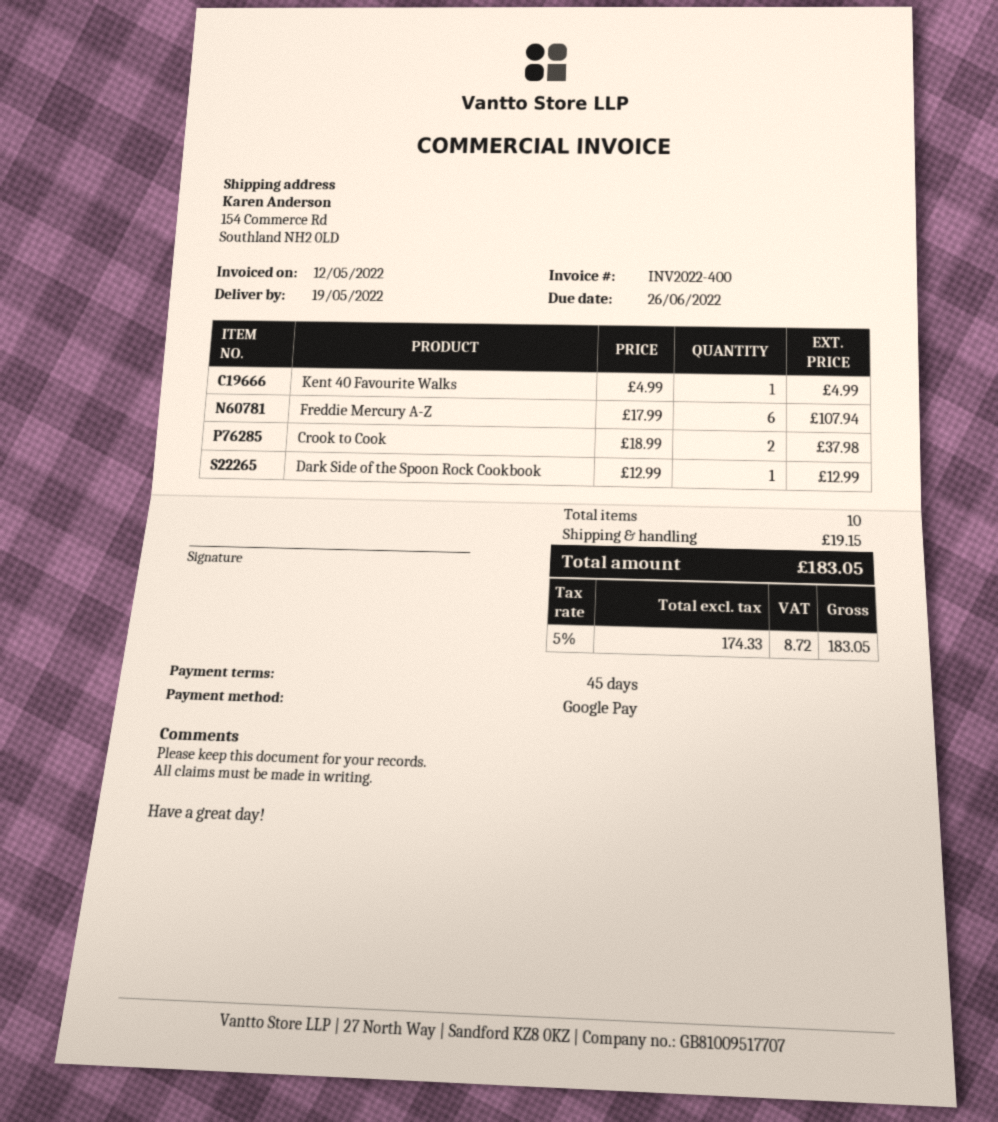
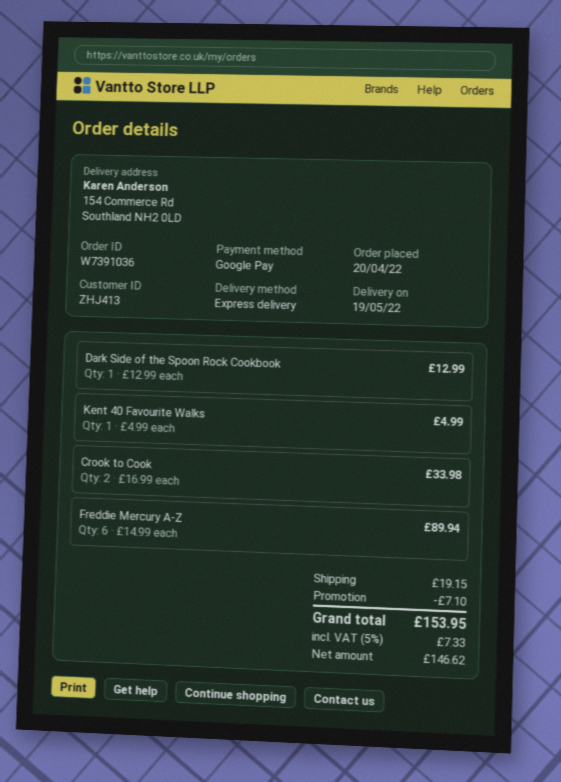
Freddie Mercury A-Z: 6 x 17.99 = 107.94 -> 6 x 14.99 = 89.94
Crook to Cook: 2 x 18.99 = 37.98 -> 2 x 16.99 = 33.98
discount: none -> 7.10
net: 174.33 -> 146.62
tax: 5% = 8.72 -> 5% = 7.33
total: 183.05 -> 153.95

